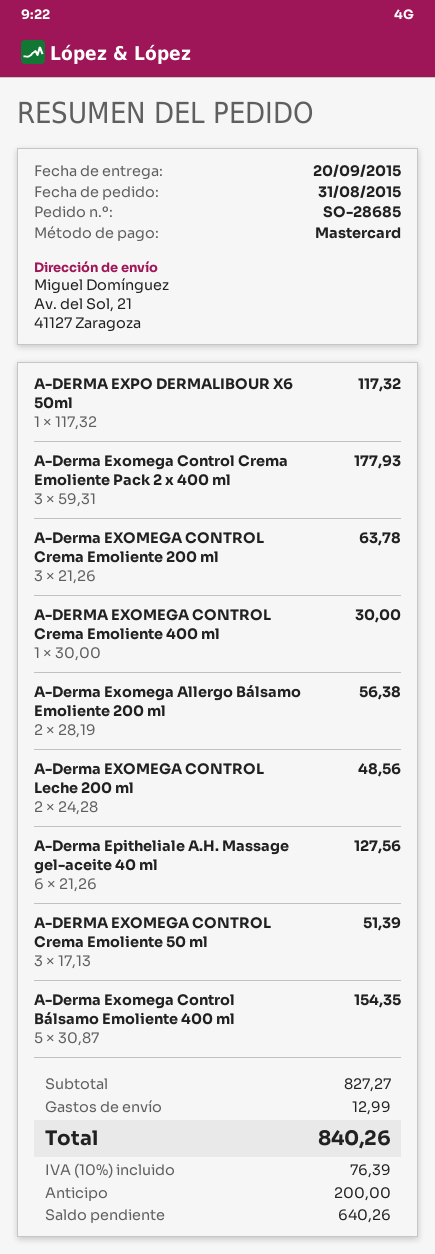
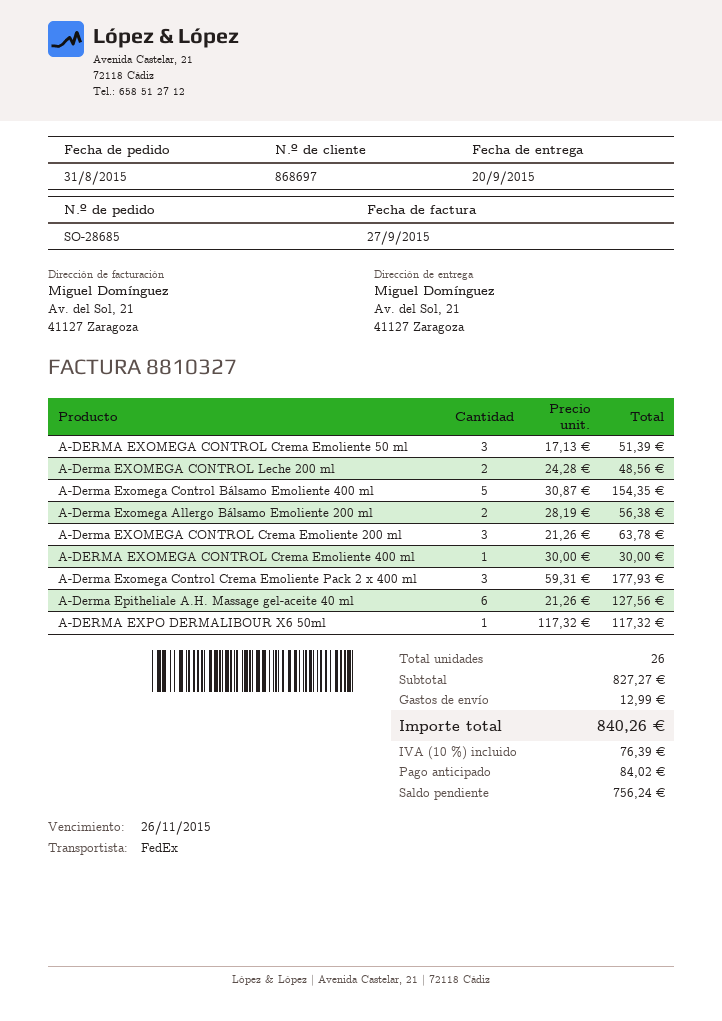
deposit: 200.00 -> 84.02
balance: 640.26 -> 756.24

